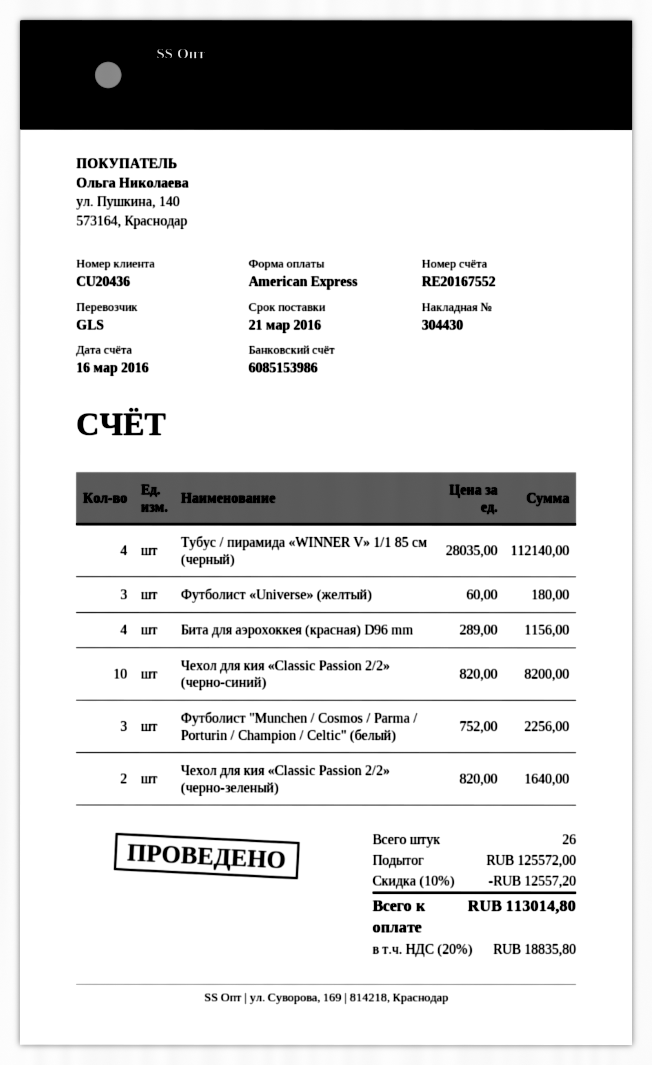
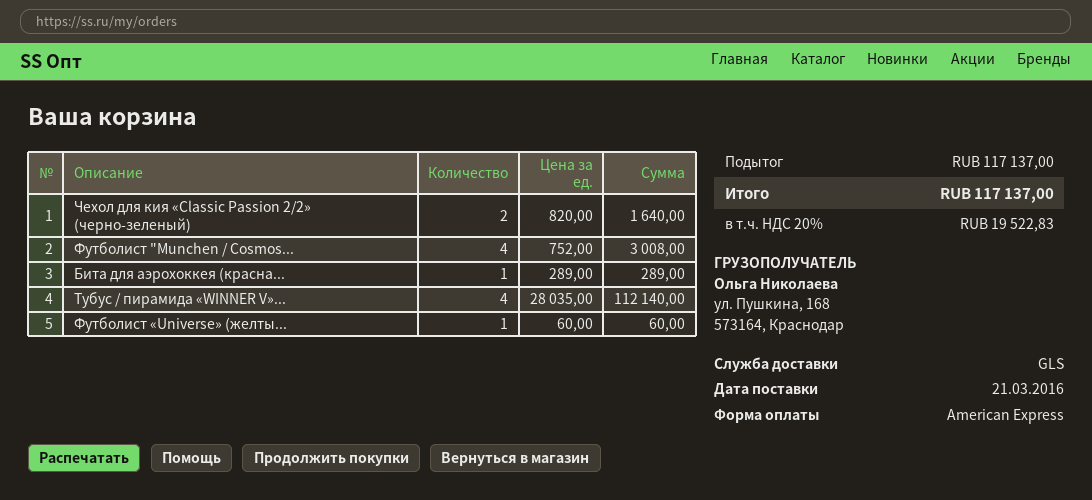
Футболист «Universe» (желтый): 3 x 60.00 = 180.00 -> 1 x 60.00 = 60.00
Бита для аэрохоккея (красная) D96 mm: 4 x 289.00 = 1156.00 -> 1 x 289.00 = 289.00
Чехол для кия «Classic Passion 2/2» (черно-синий): 10 x 820.00 = 8200.00 -> none
Футболист "Munchen / Cosmos / Parma / Porturin / Champion / Celtic" (белый): 3 x 752.00 = 2256.00 -> 4 x 752.00 = 3008.00
subtotal: 125572.00 -> 117137.00
discount: 10% = 12557.20 -> none
tax: 20% = 18835.80 -> 20% = 19522.83
total: 113014.80 -> 117137.00

